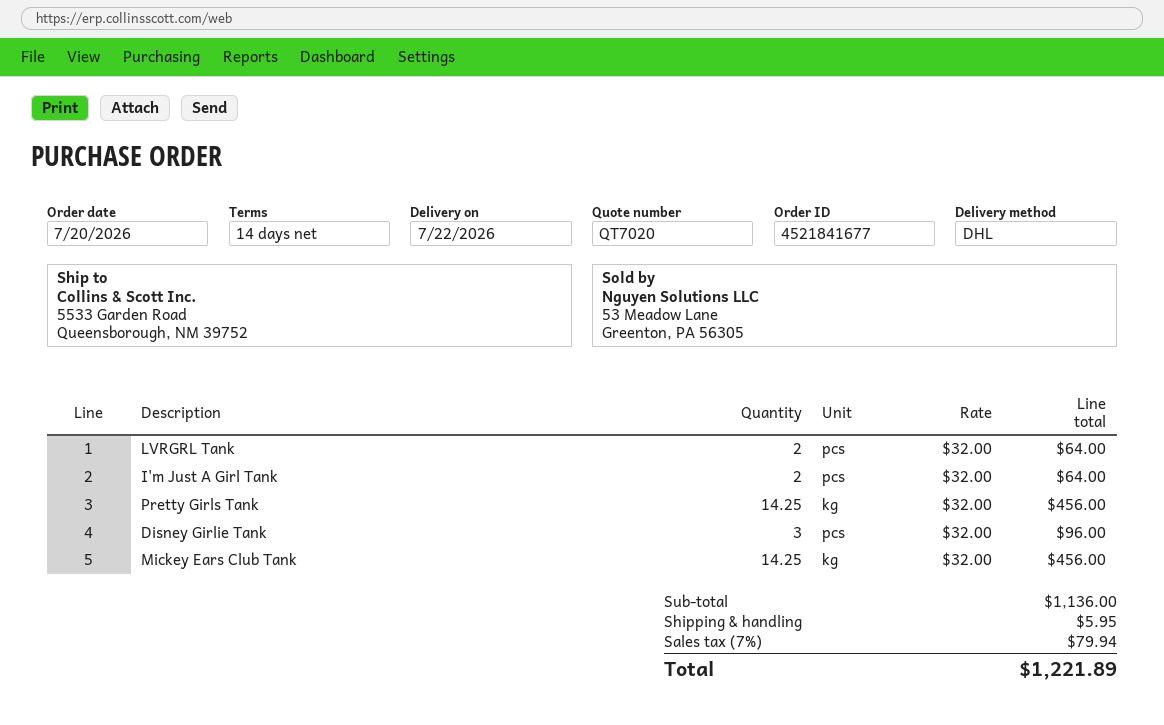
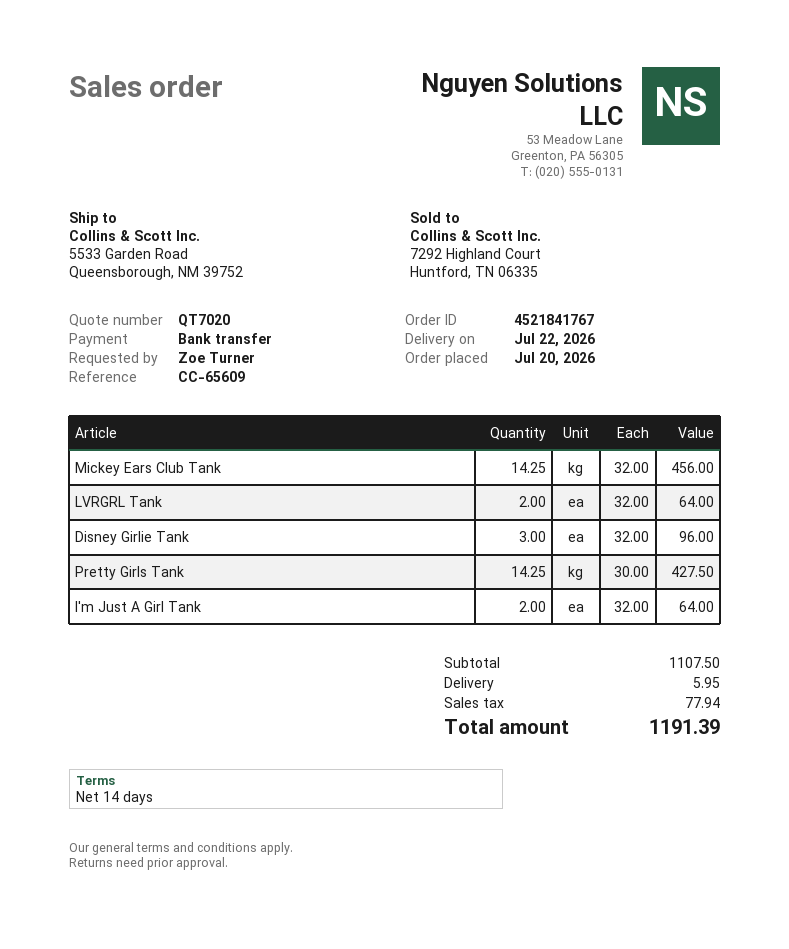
order number: 4521841677 -> 4521841767
Pretty Girls Tank: 14.25 x 32.00 = 456.00 -> 14.25 x 30.00 = 427.50
subtotal: 1136.00 -> 1107.50
tax: 79.94 -> 77.94
total: 1221.89 -> 1191.39

